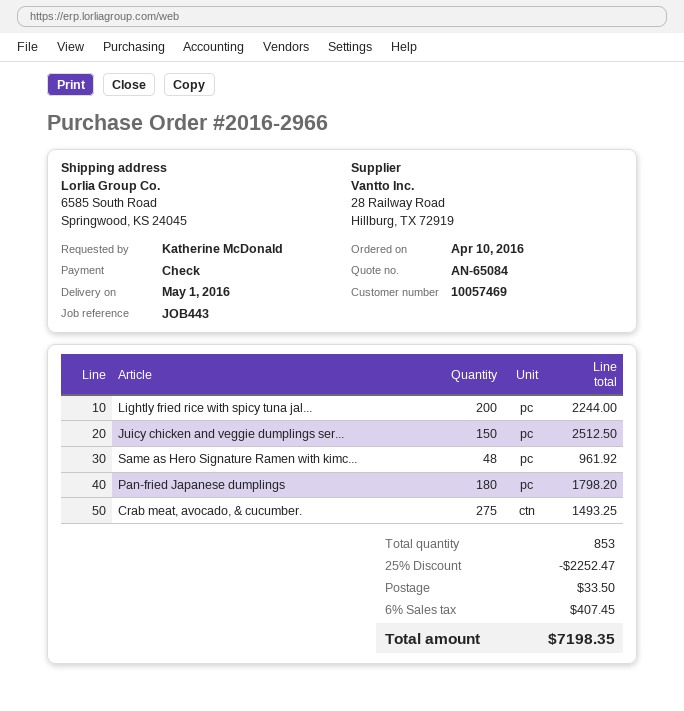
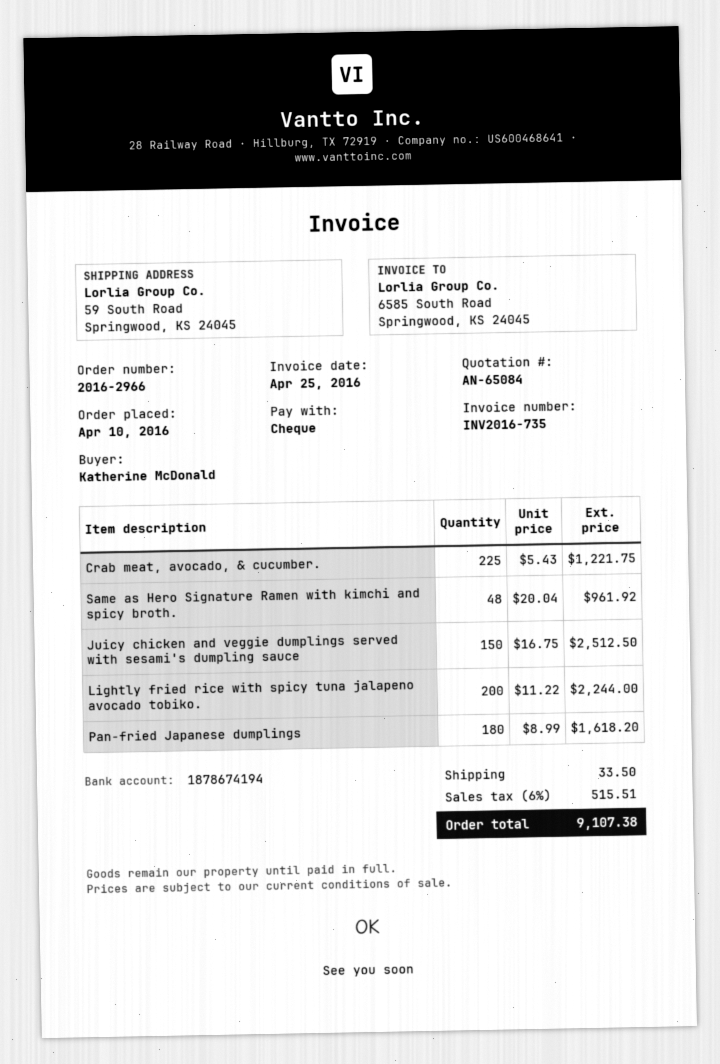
ship to: 6585 South Road, Springwood, KS 24045 -> 59 South Road, Springwood, KS 24045
Pan-fried Japanese dumplings: 180 for 1798.20 -> 180 for 1618.20
Crab meat, avocado, & cucumber.: 275 for 1493.25 -> 225 for 1221.75
discount: 25% = 2252.47 -> none
tax: 6% = 407.45 -> 6% = 515.51
total: 7198.35 -> 9107.38

